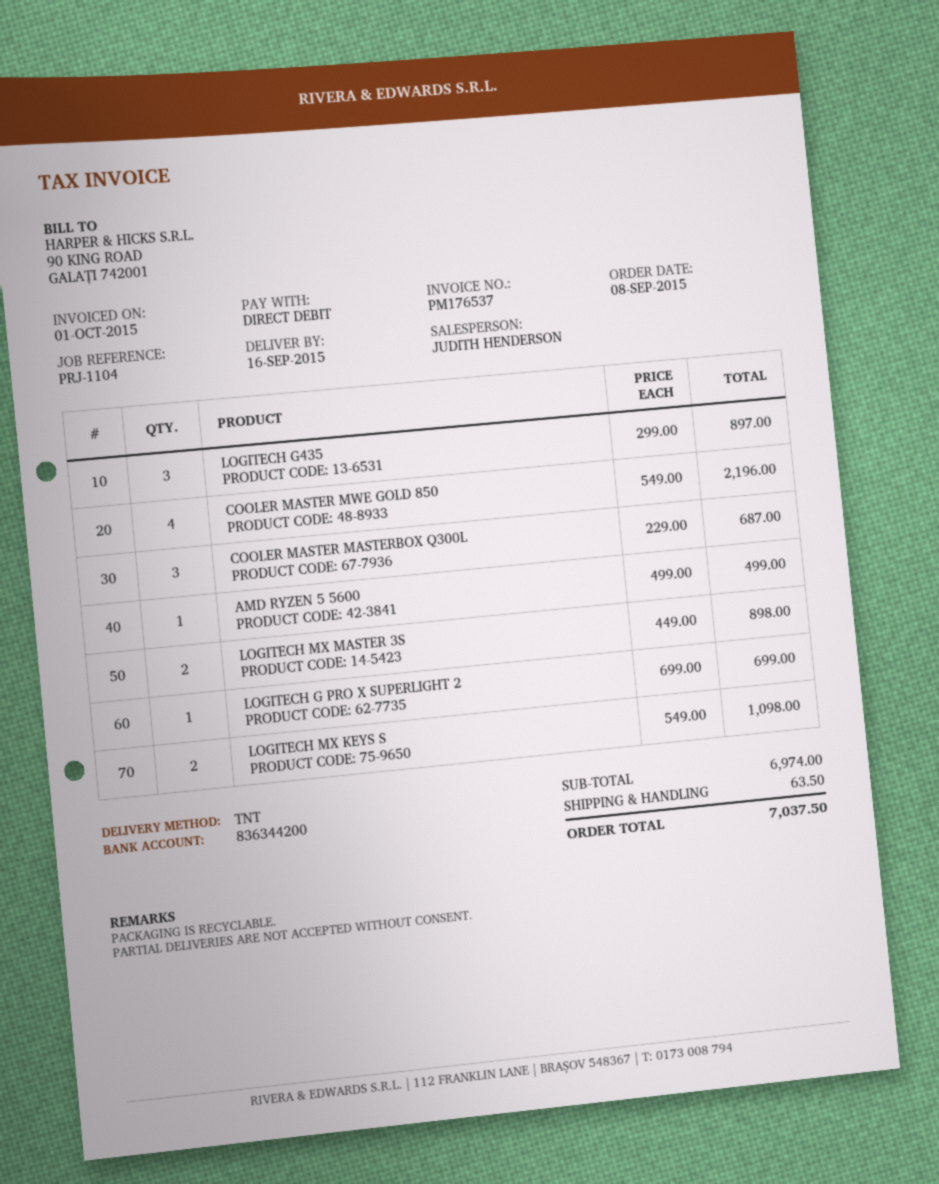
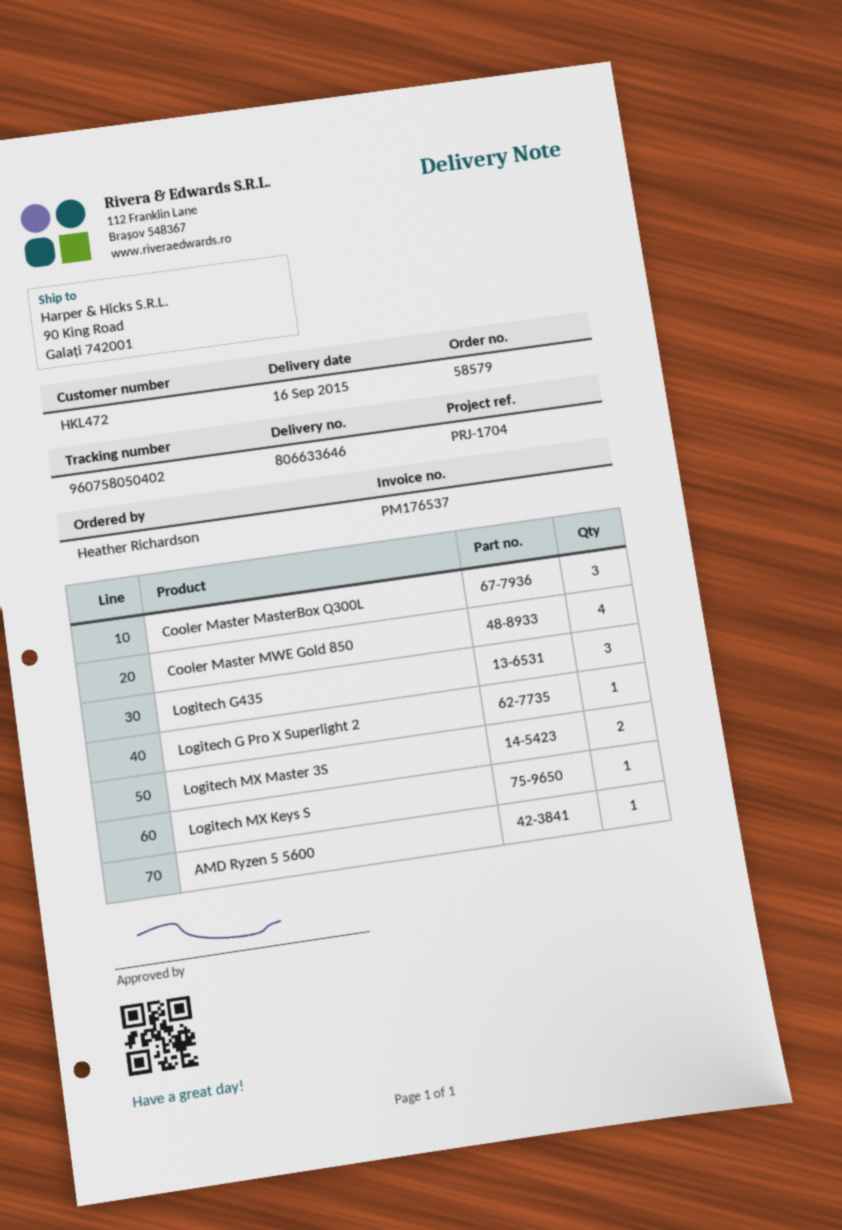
reference: PRJ-1104 -> PRJ-1704
LOGITECH MX KEYS S: 2 -> 1

